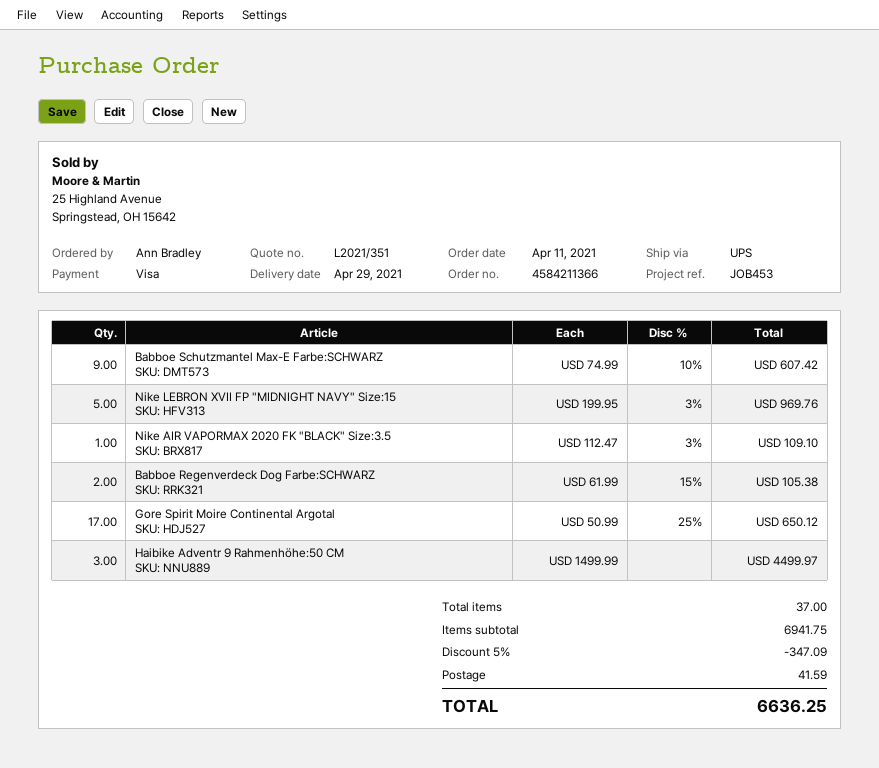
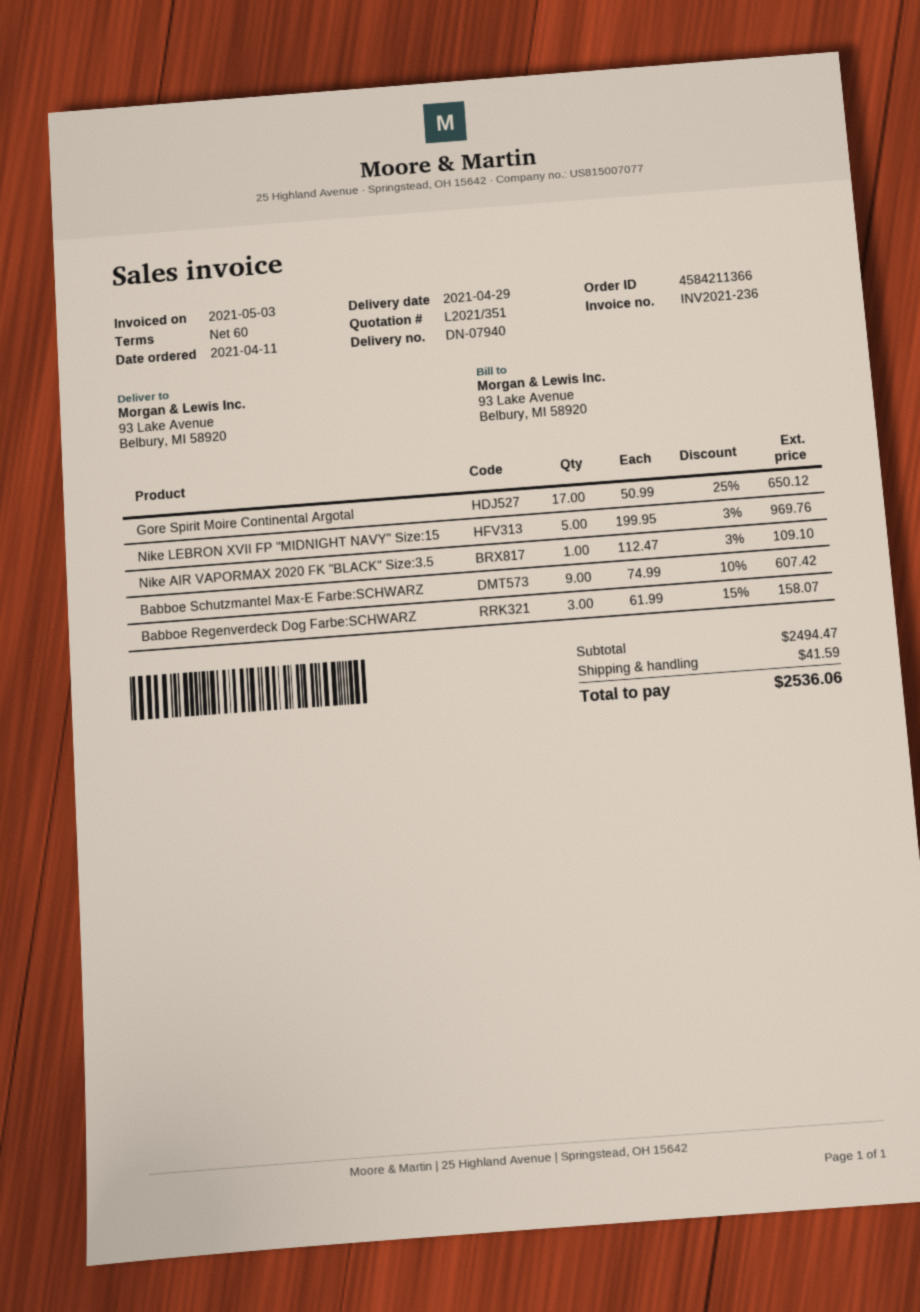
Babboe Regenverdeck Dog Farbe:SCHWARZ: 2 x 61.99 - 15% = 105.38 -> 3 x 61.99 - 15% = 158.07
Haibike Adventr 9 Rahmenhöhe:50 CM: 3 x 1499.99 = 4499.97 -> none
subtotal: 6941.75 -> 2494.47
discount: 5% = 347.09 -> none
total: 6636.25 -> 2536.06

